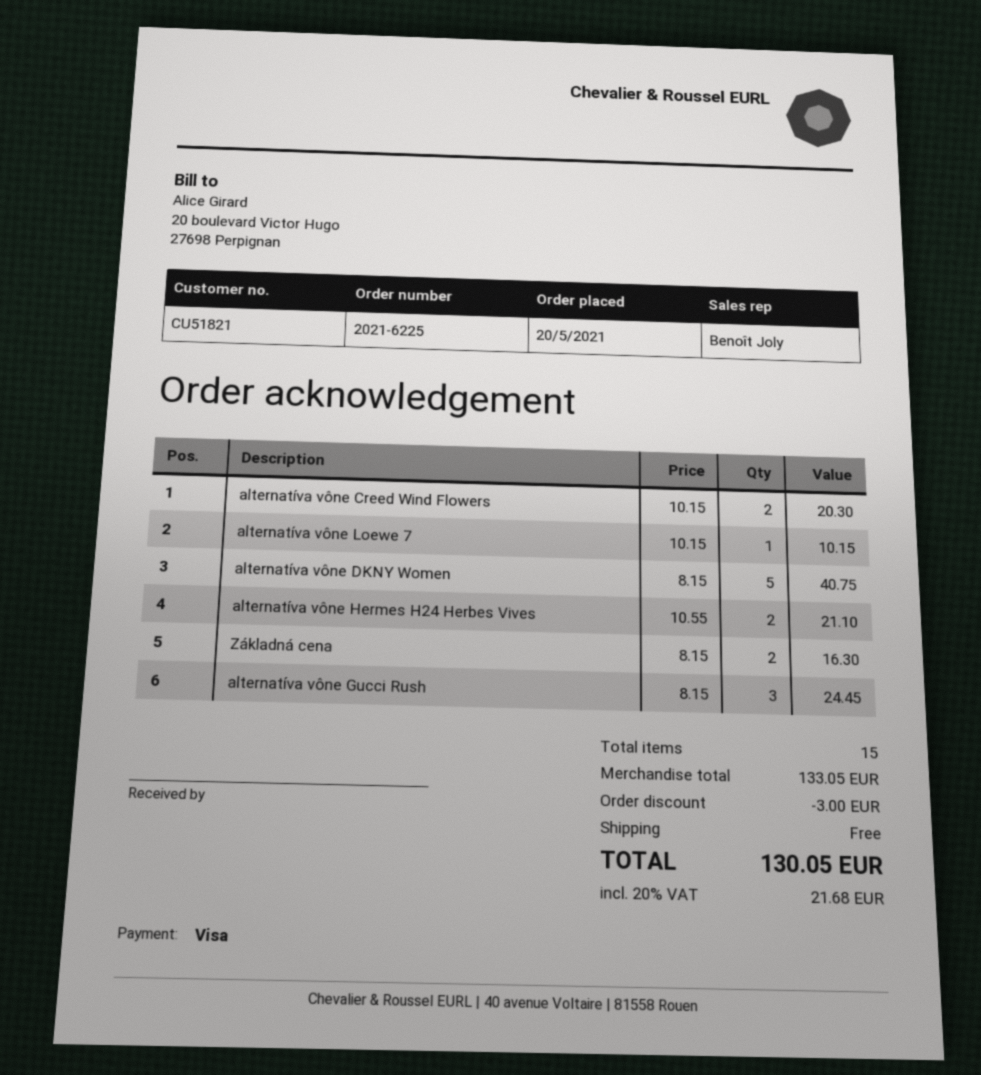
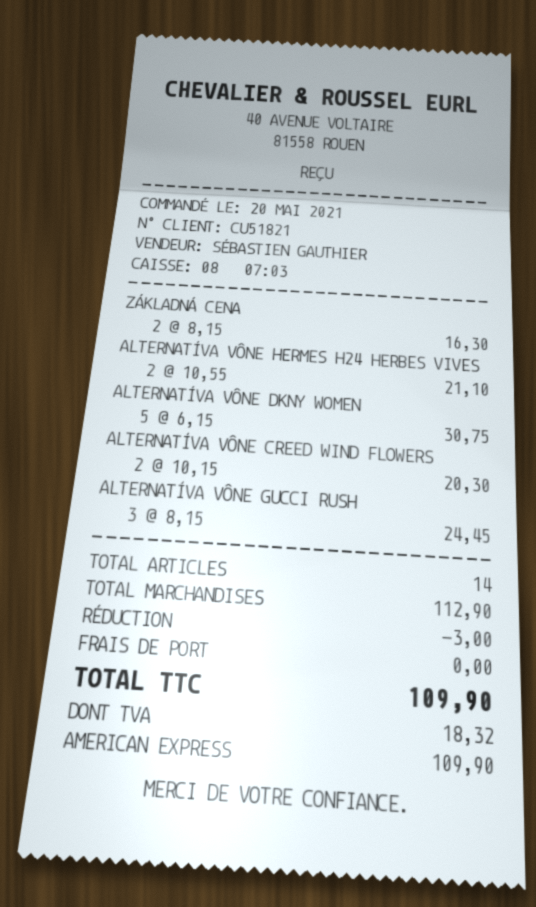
sales rep: Benoît Joly -> SÉBASTIEN GAUTHIER
payment method: Visa -> American Express
alternatíva vône Loewe 7: 1 x 10.15 = 10.15 -> none
alternatíva vône DKNY Women: 5 x 8.15 = 40.75 -> 5 x 6.15 = 30.75
total quantity: 15 -> 14
subtotal: 133.05 -> 112.90
tax: 21.68 -> 18.32
total: 130.05 -> 109.90

